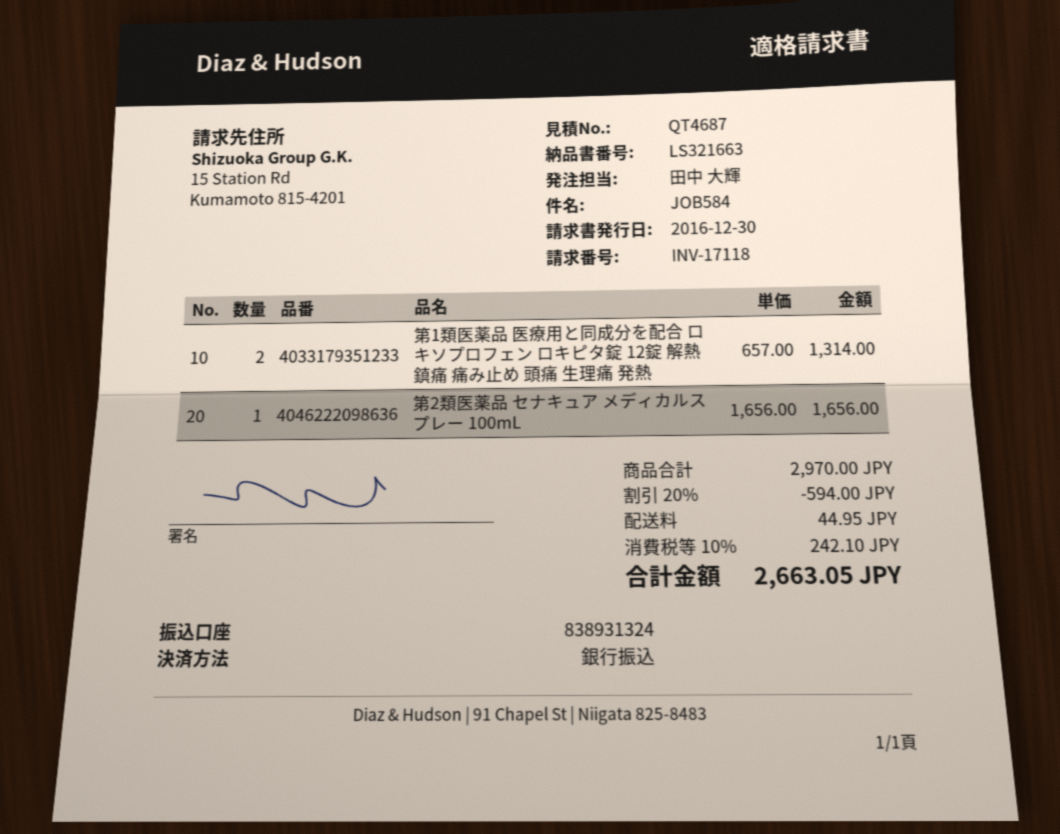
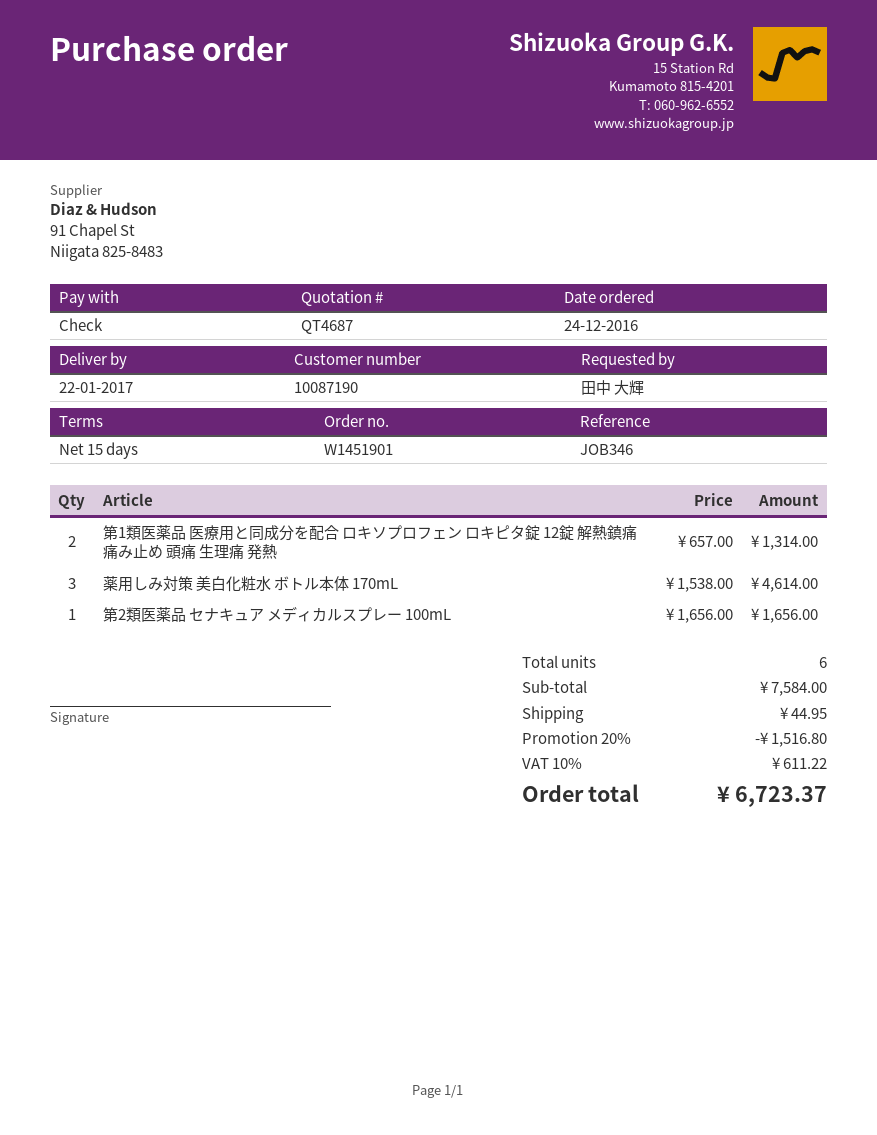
reference: JOB584 -> JOB346
payment method: bank transfer -> cheque
薬用しみ対策 美白化粧水 ボトル本体 170mL: none -> 3 x 1538.00 = 4614.00
subtotal: 2970.00 -> 7584.00
discount: 20% = 594.00 -> 20% = 1516.80
tax: 10% = 242.10 -> 10% = 611.22
total: 2663.05 -> 6723.37

